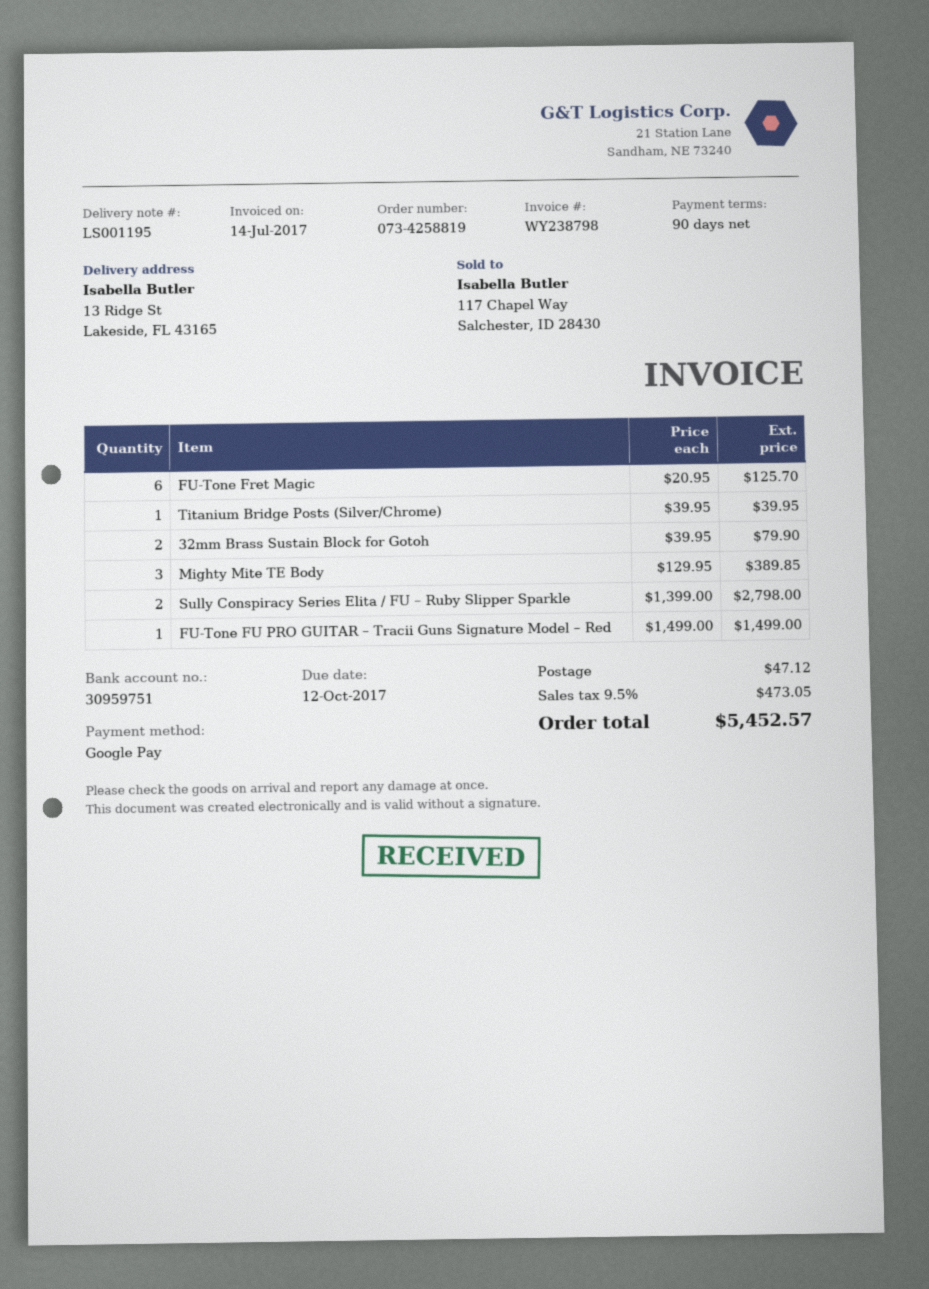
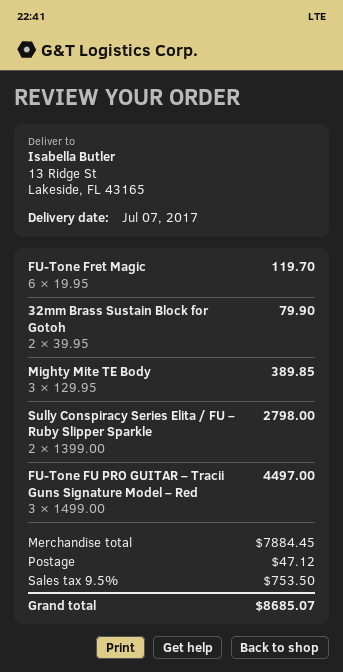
FU-Tone Fret Magic: 6 x 20.95 = 125.70 -> 6 x 19.95 = 119.70
Titanium Bridge Posts (Silver/Chrome): 1 x 39.95 = 39.95 -> none
FU-Tone FU PRO GUITAR – Tracii Guns Signature Model – Red: 1 x 1499.00 = 1499.00 -> 3 x 1499.00 = 4497.00
tax: 9.5% = 473.05 -> 9.5% = 753.50
total: 5452.57 -> 8685.07

